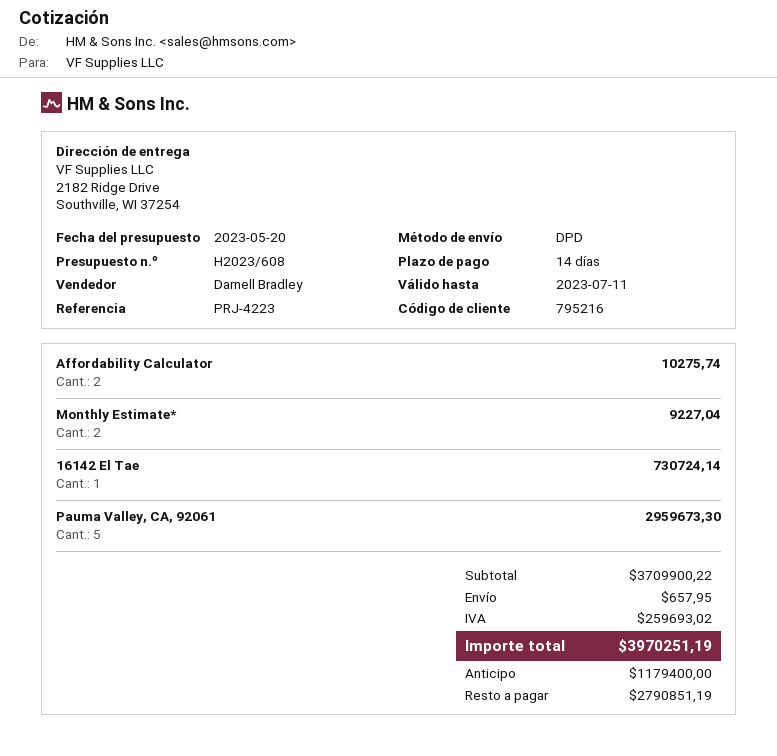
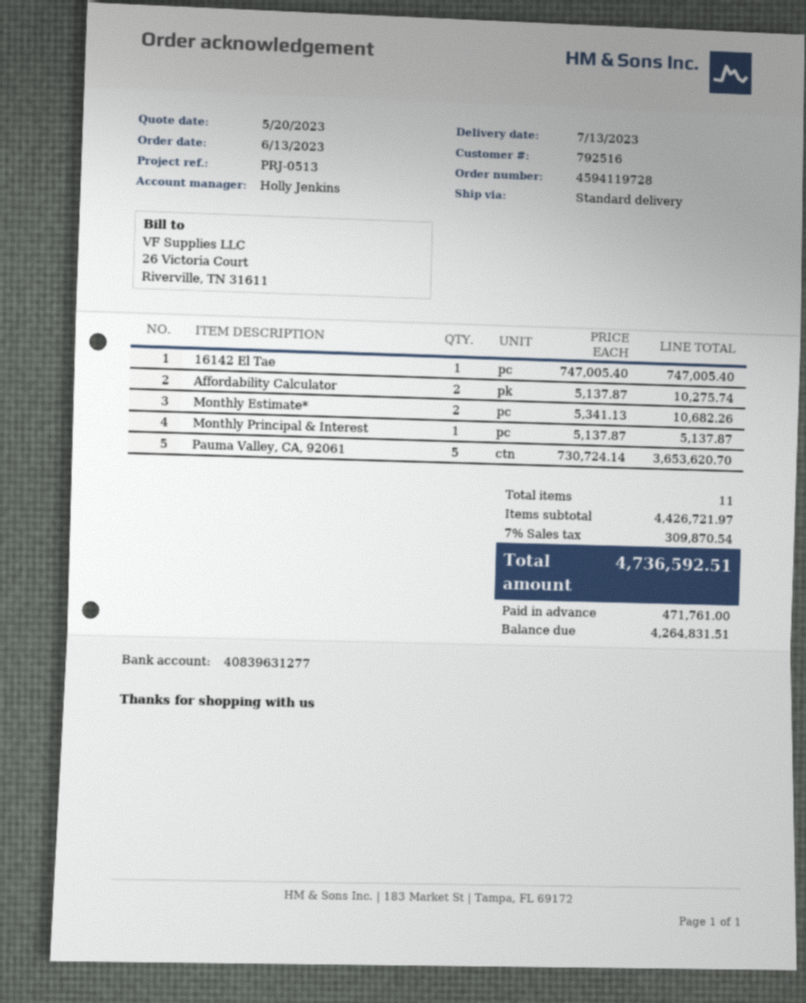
customer number: 795216 -> 792516
reference: PRJ-4223 -> PRJ-0513
sales rep: Darnell Bradley -> Holly Jenkins
shipping method: DPD -> standard
Monthly Estimate*: 2 for 9227.04 -> 2 for 10682.26
16142 El Tae: 1 for 730724.14 -> 1 for 747005.40
Pauma Valley, CA, 92061: 5 for 2959673.30 -> 5 for 3653620.70
Monthly Principal & Interest: none -> 1 for 5137.87
subtotal: 3709900.22 -> 4426721.97
shipping: 657.95 -> none
tax: 259693.02 -> 309870.54
total: 3970251.19 -> 4736592.51
deposit: 1179400.00 -> 471761.00
balance: 2790851.19 -> 4264831.51

